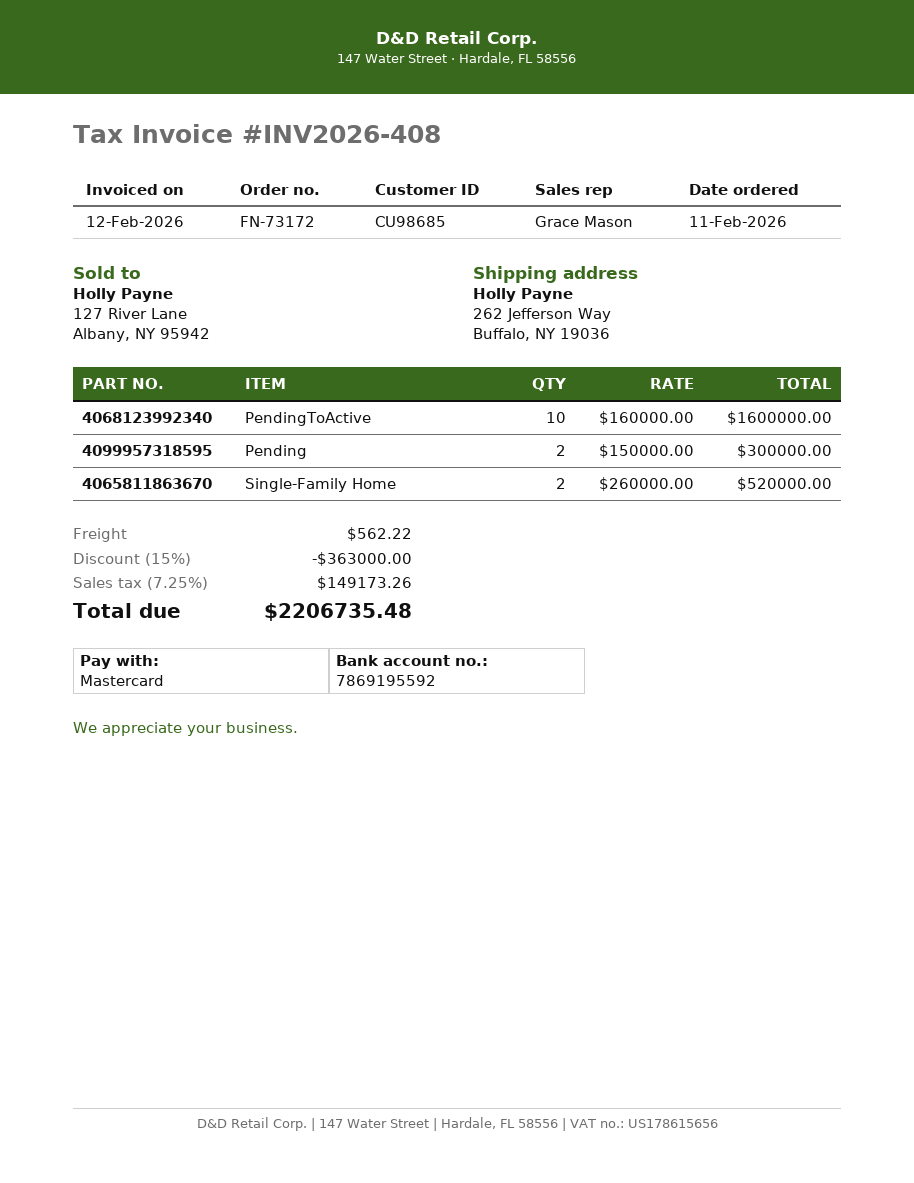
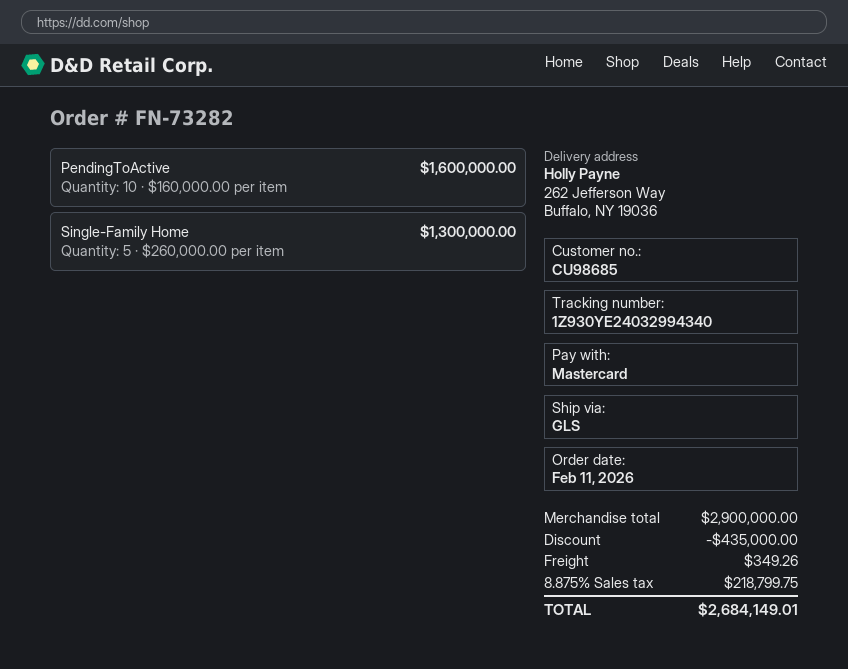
order number: FN-73172 -> FN-73282
Pending: 2 x 150000.00 = 300000.00 -> none
Single-Family Home: 2 x 260000.00 = 520000.00 -> 5 x 260000.00 = 1300000.00
discount: 363000.00 -> 435000.00
shipping: 562.22 -> 349.26
tax: 7.25% = 149173.26 -> 8.875% = 218799.75
total: 2206735.48 -> 2684149.01

